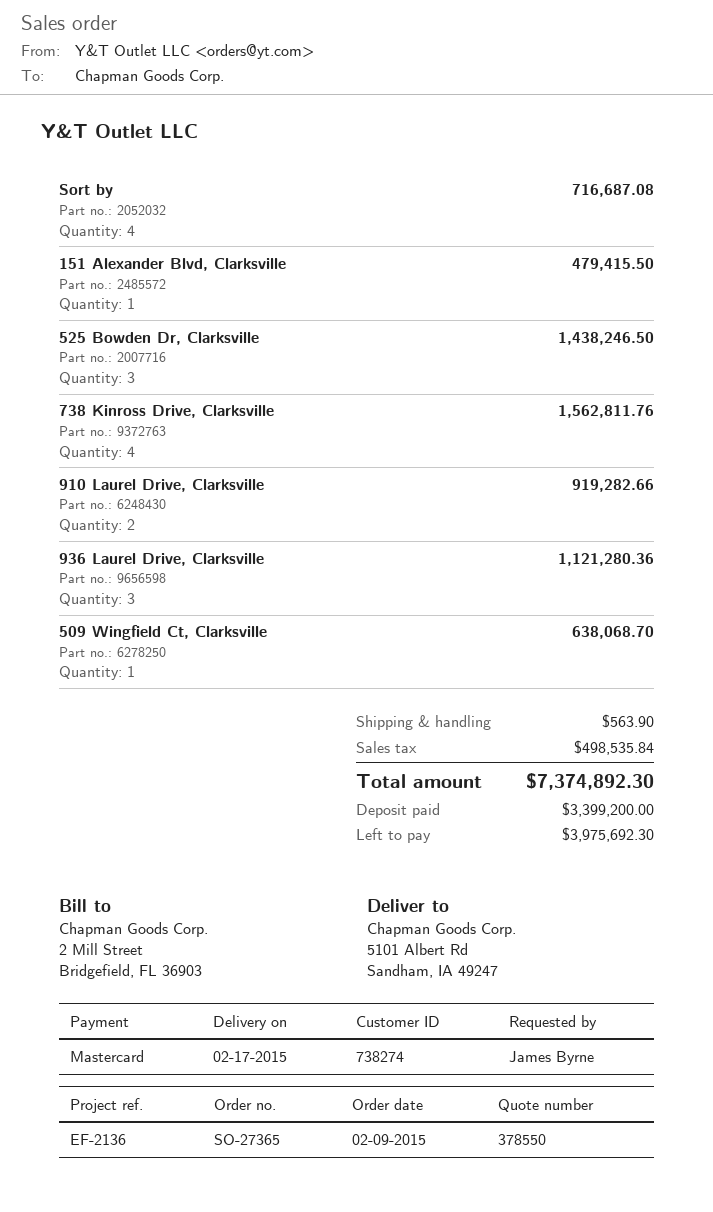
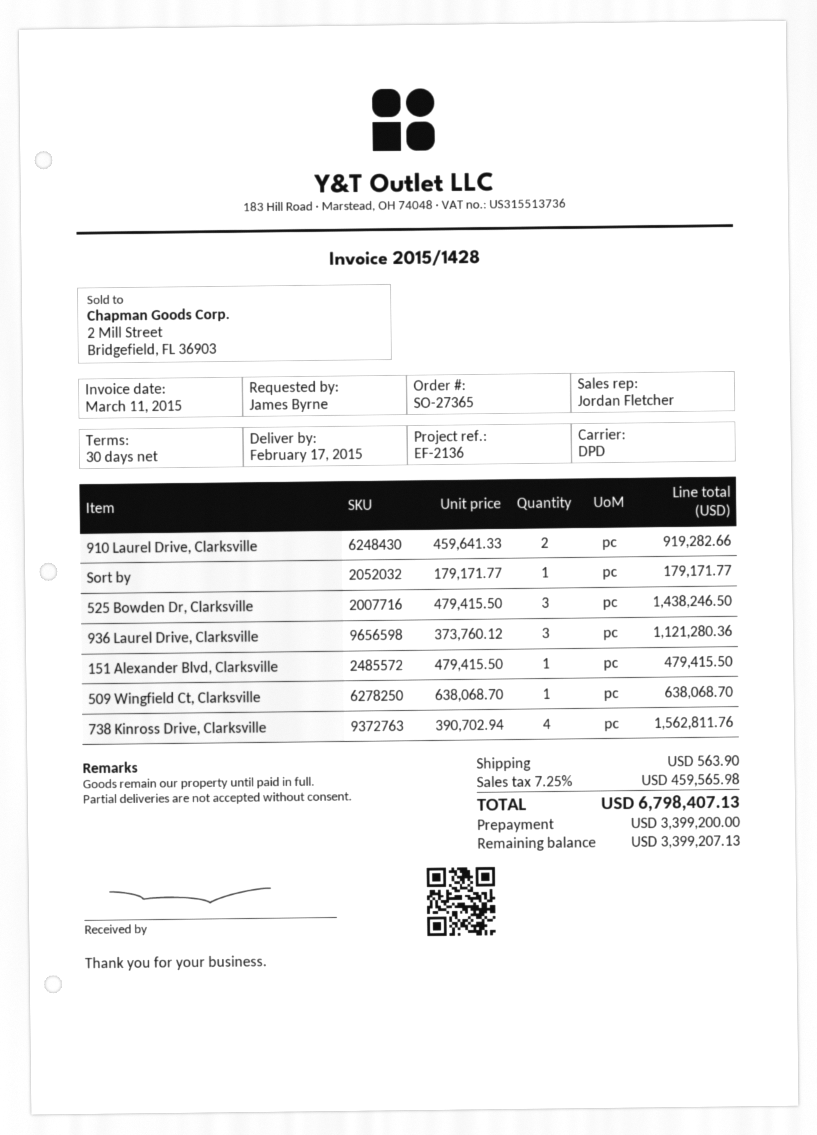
Sort by: 4 for 716687.08 -> 1 for 179171.77
tax: 498535.84 -> 459565.98
total: 7374892.30 -> 6798407.13
balance: 3975692.30 -> 3399207.13

